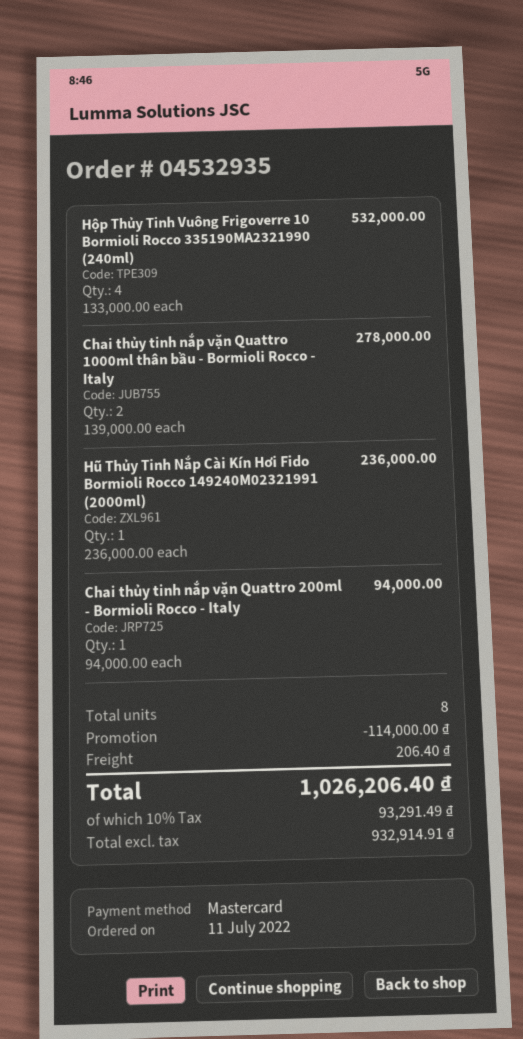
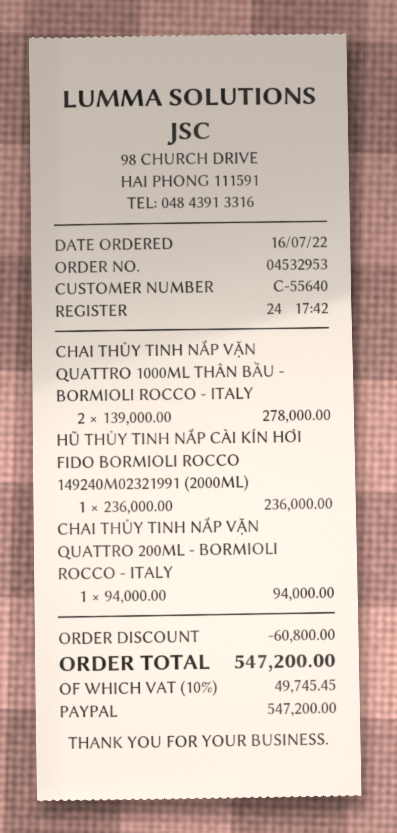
order number: 04532935 -> 04532953
order date: 2022-07-11 -> 2022-07-16
payment method: Mastercard -> PayPal
Hộp Thủy Tinh Vuông Frigoverre 10 Bormioli Rocco 335190MA2321990 (240ml): 4 x 133000.00 = 532000.00 -> none
discount: 114000.00 -> 60800.00
shipping: 206.40 -> none
tax: 10% = 93291.49 -> 10% = 49745.45
total: 1026206.40 -> 547200.00

